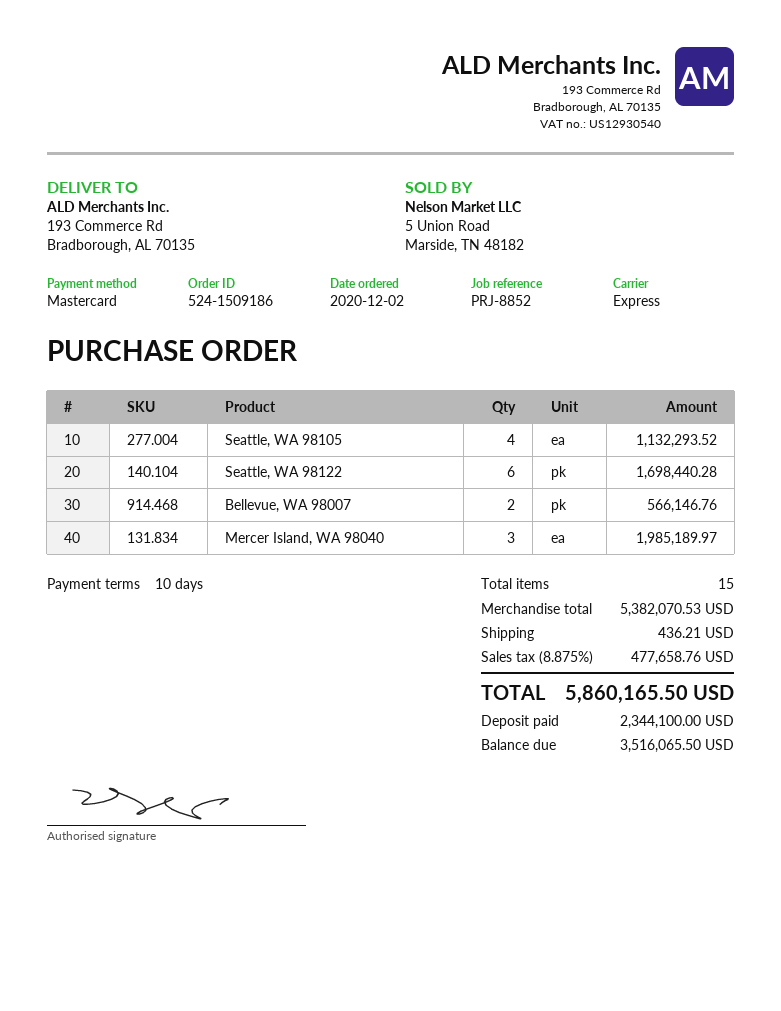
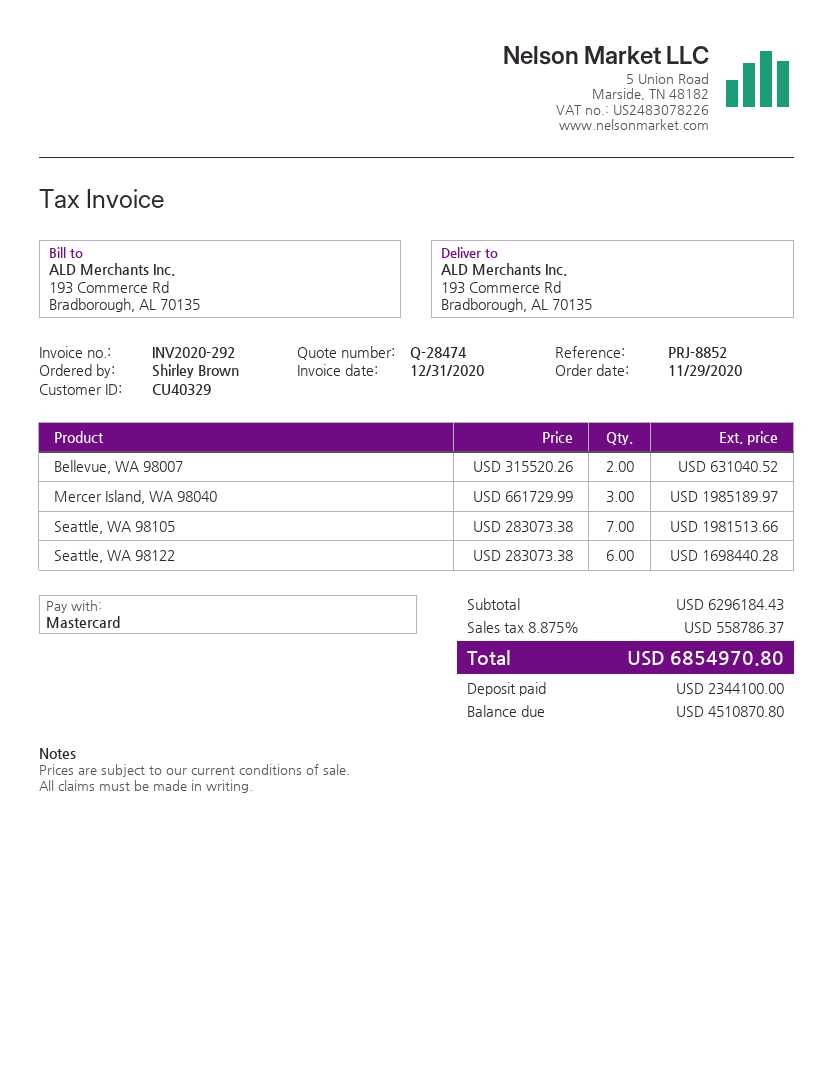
order date: 2020-12-02 -> 2020-11-29
Seattle, WA 98105: 4 for 1132293.52 -> 7 for 1981513.66
Bellevue, WA 98007: 2 for 566146.76 -> 2 for 631040.52
subtotal: 5382070.53 -> 6296184.43
shipping: 436.21 -> none
tax: 8.875% = 477658.76 -> 8.875% = 558786.37
total: 5860165.50 -> 6854970.80
balance: 3516065.50 -> 4510870.80

